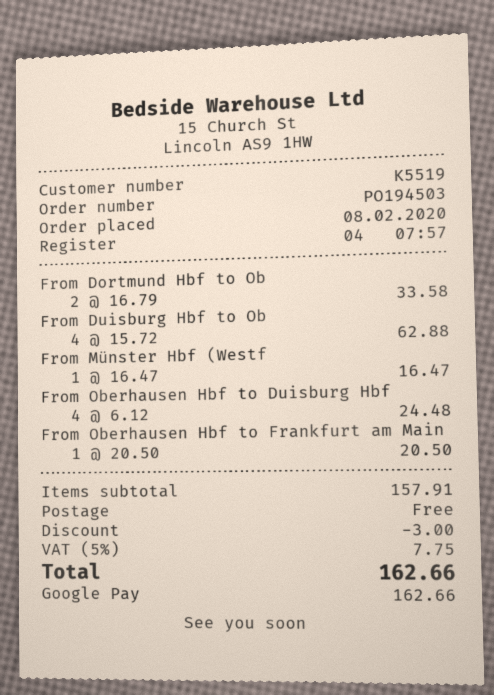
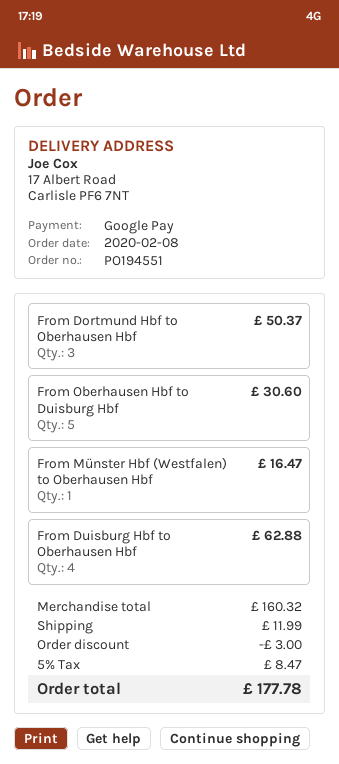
order number: PO194503 -> PO194551
From Dortmund Hbf to Ob: 2 for 33.58 -> 3 for 50.37
From Oberhausen Hbf to Duisburg Hbf: 4 for 24.48 -> 5 for 30.60
From Oberhausen Hbf to Frankfurt am Main: 1 for 20.50 -> none
subtotal: 157.91 -> 160.32
shipping: 0.00 -> 11.99
tax: 5% = 7.75 -> 5% = 8.47
total: 162.66 -> 177.78

